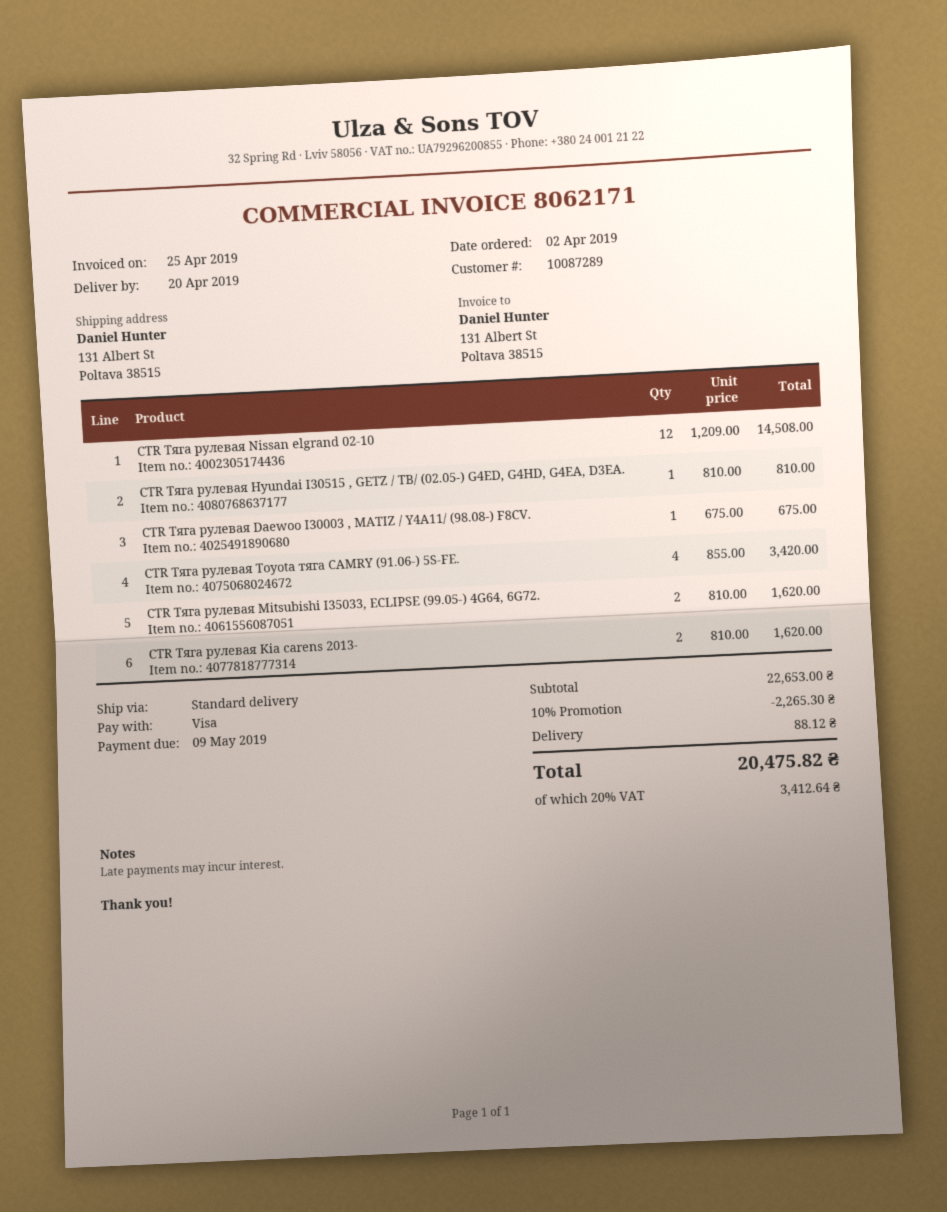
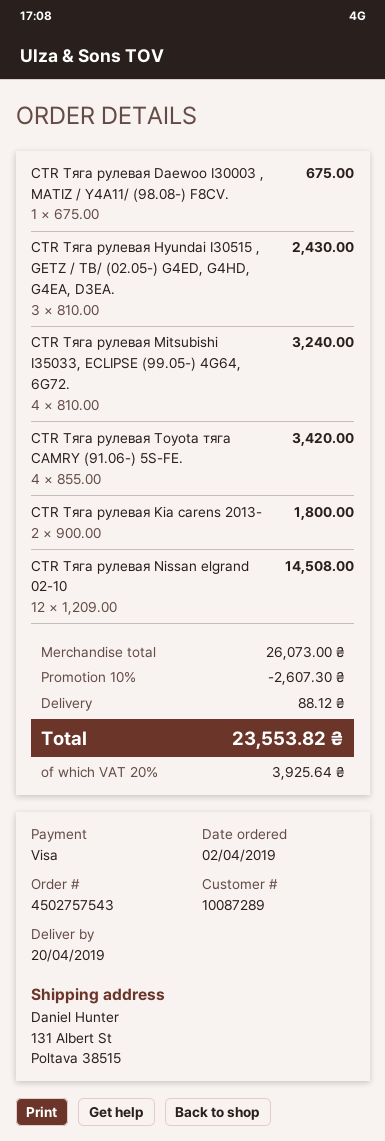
CTR Тяга рулевая Hyundai I30515 , GETZ / TB/ (02.05-) G4ED, G4HD, G4EA, D3EA.: 1 x 810.00 = 810.00 -> 3 x 810.00 = 2430.00
CTR Тяга рулевая Mitsubishi I35033, ECLIPSE (99.05-) 4G64, 6G72.: 2 x 810.00 = 1620.00 -> 4 x 810.00 = 3240.00
CTR Тяга рулевая Kia carens 2013-: 2 x 810.00 = 1620.00 -> 2 x 900.00 = 1800.00
subtotal: 22653.00 -> 26073.00
discount: 10% = 2265.30 -> 10% = 2607.30
tax: 20% = 3412.64 -> 20% = 3925.64
total: 20475.82 -> 23553.82

